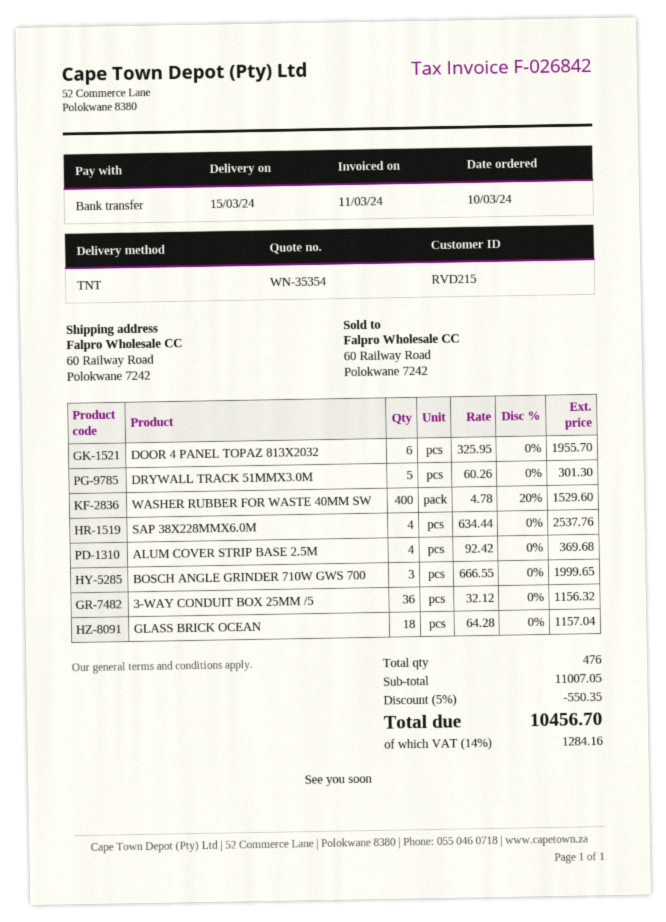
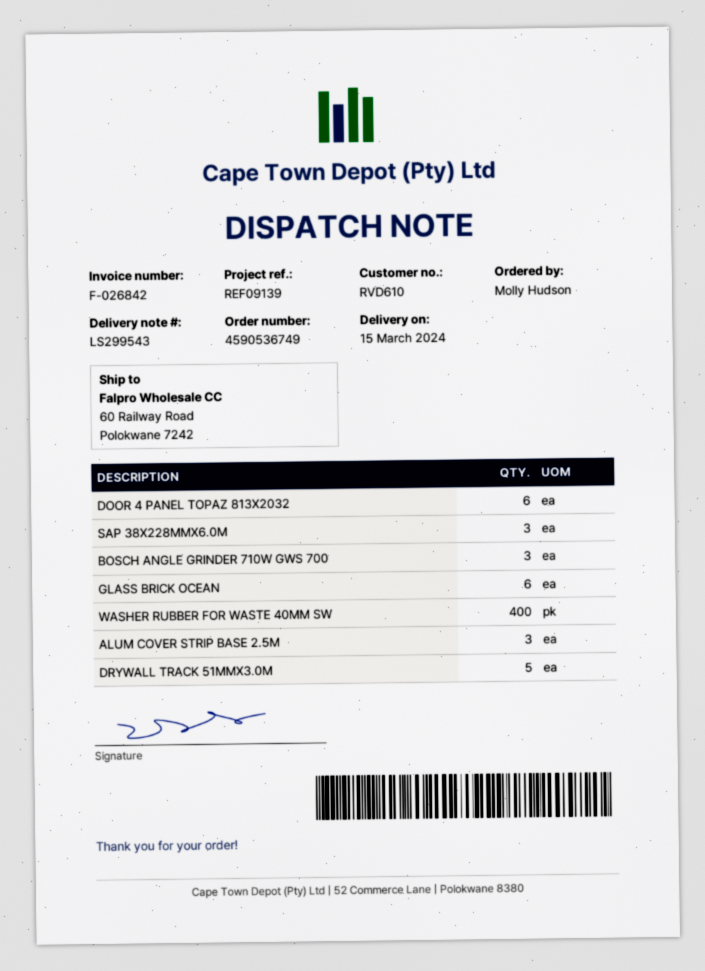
customer number: RVD215 -> RVD610
SAP 38X228MMX6.0M: 4 -> 3
ALUM COVER STRIP BASE 2.5M: 4 -> 3
3-WAY CONDUIT BOX 25MM /5: 36 -> none
GLASS BRICK OCEAN: 18 -> 6

